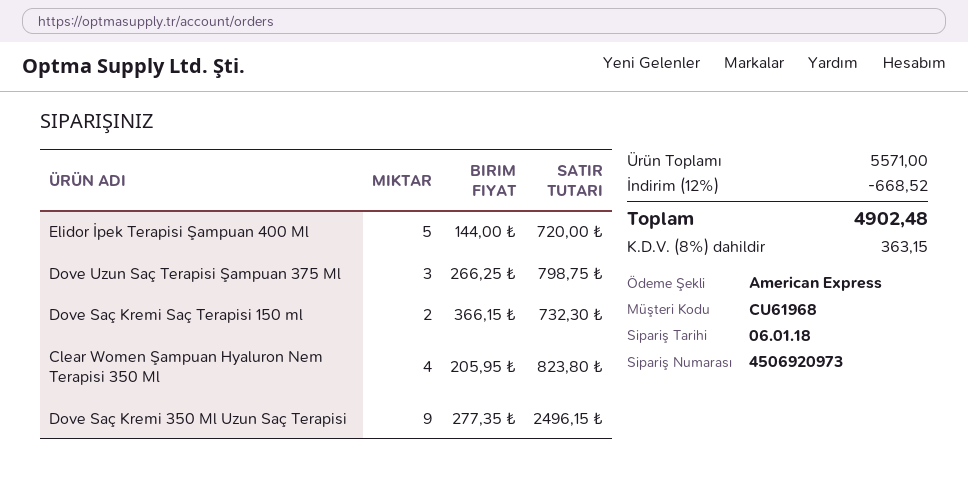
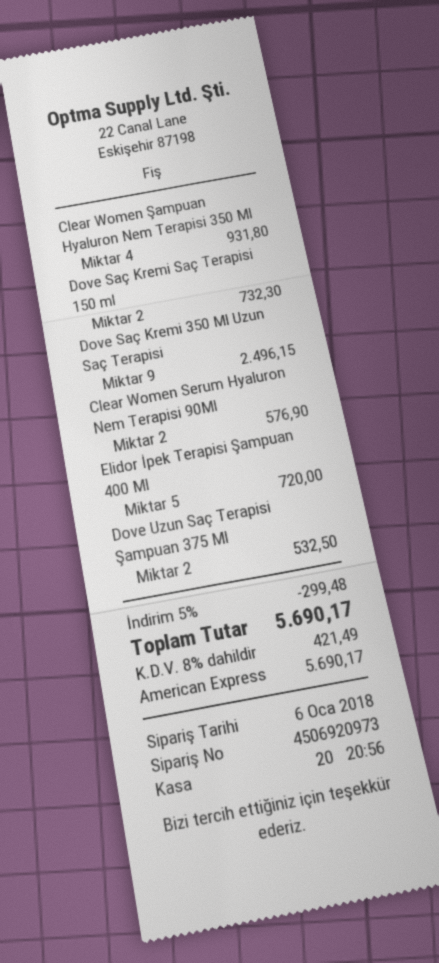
Dove Uzun Saç Terapisi Şampuan 375 Ml: 3 for 798.75 -> 2 for 532.50
Clear Women Şampuan Hyaluron Nem Terapisi 350 Ml: 4 for 823.80 -> 4 for 931.80
Clear Women Serum Hyaluron Nem Terapisi 90Ml: none -> 2 for 576.90
discount: 12% = 668.52 -> 5% = 299.48
tax: 8% = 363.15 -> 8% = 421.49
total: 4902.48 -> 5690.17

